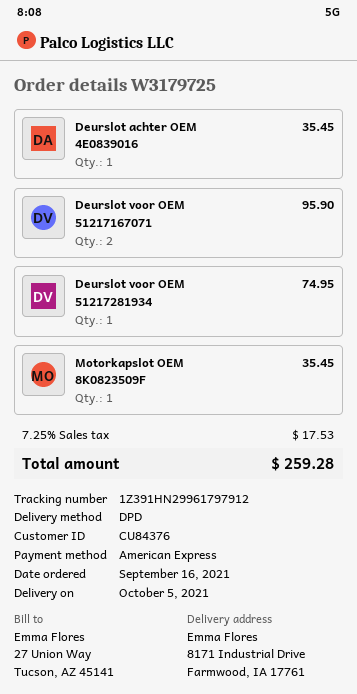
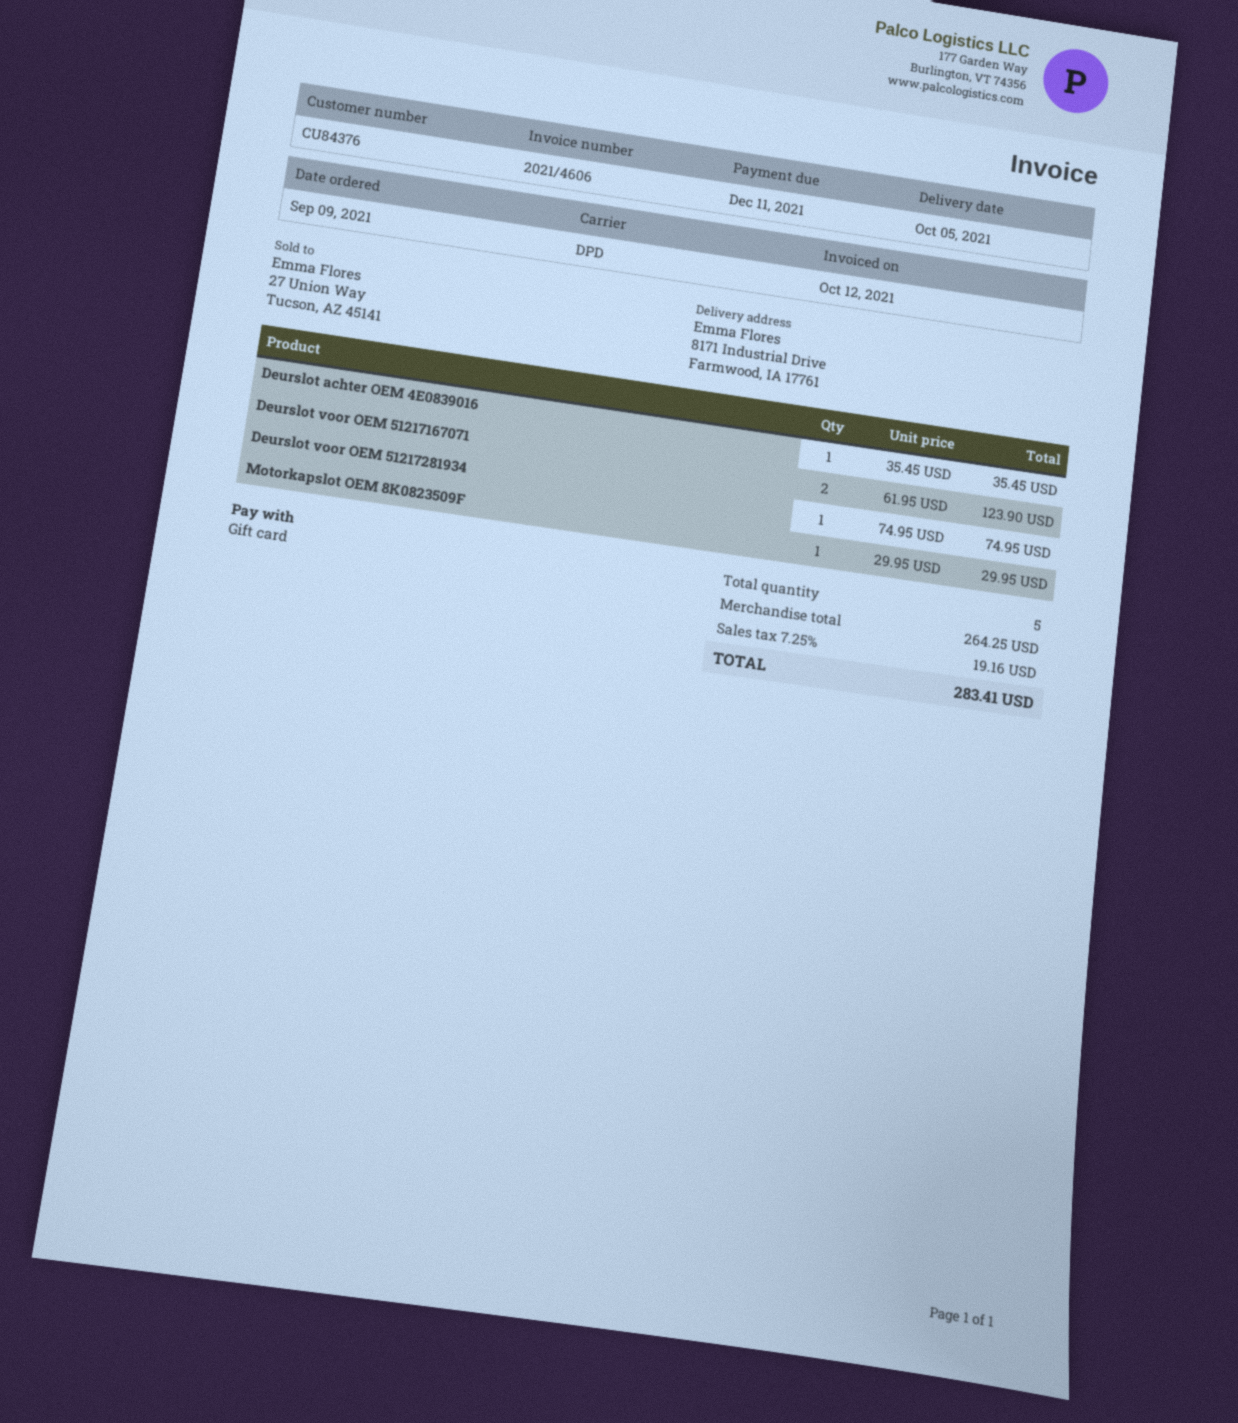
order date: 2021-09-16 -> 2021-09-09
payment method: American Express -> gift card
Deurslot voor OEM 51217167071: 2 for 95.90 -> 2 for 123.90
Motorkapslot OEM 8K0823509F: 1 for 35.45 -> 1 for 29.95
tax: 7.25% = 17.53 -> 7.25% = 19.16
total: 259.28 -> 283.41

